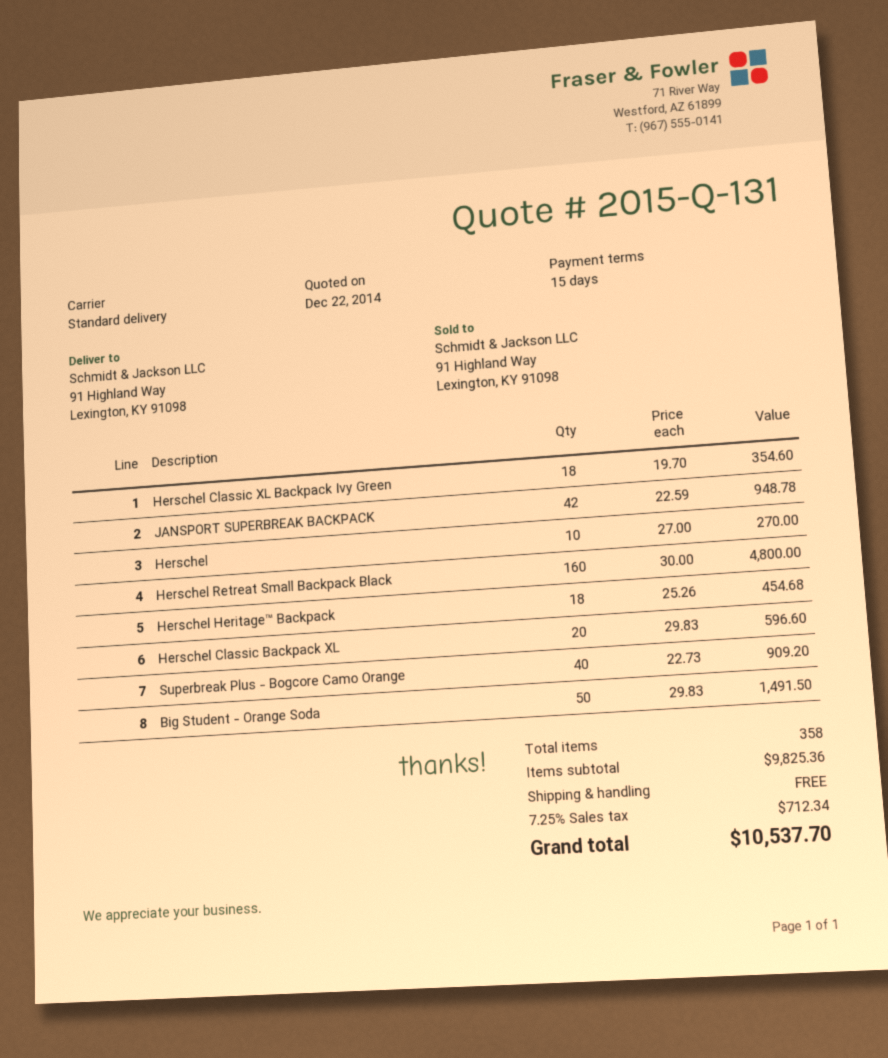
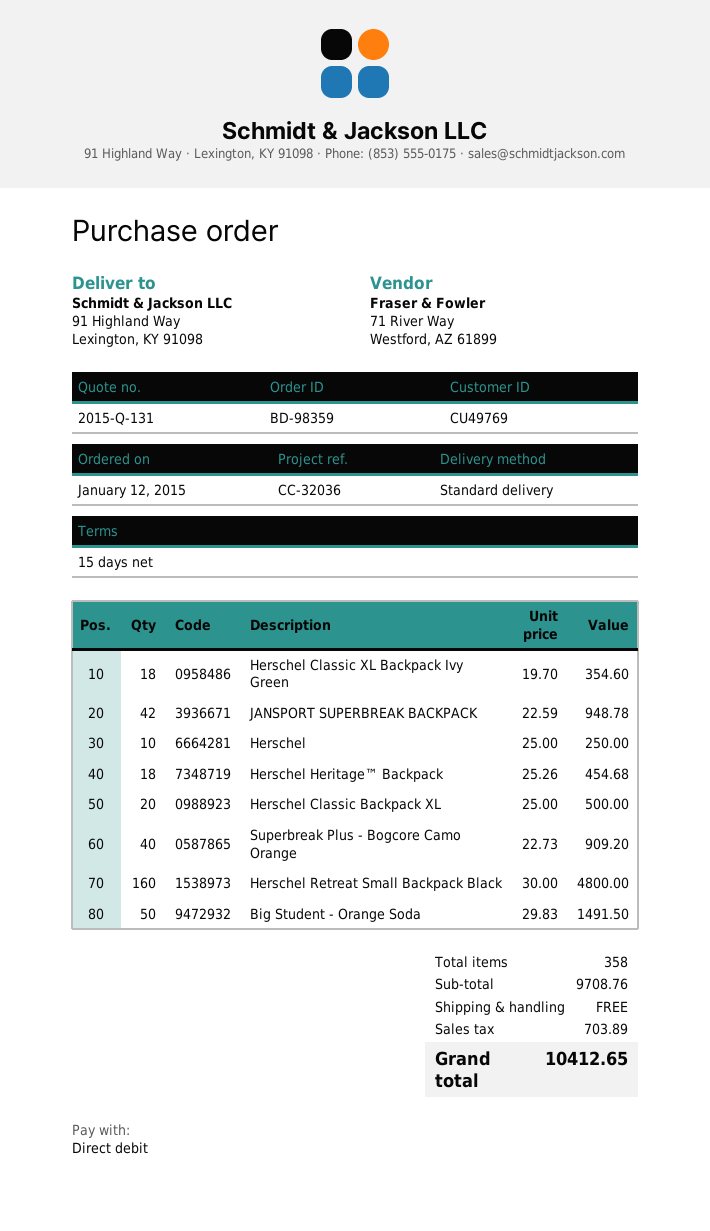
Herschel: 10 x 27.00 = 270.00 -> 10 x 25.00 = 250.00
Herschel Classic Backpack XL: 20 x 29.83 = 596.60 -> 20 x 25.00 = 500.00
subtotal: 9825.36 -> 9708.76
tax: 712.34 -> 703.89
total: 10537.70 -> 10412.65

